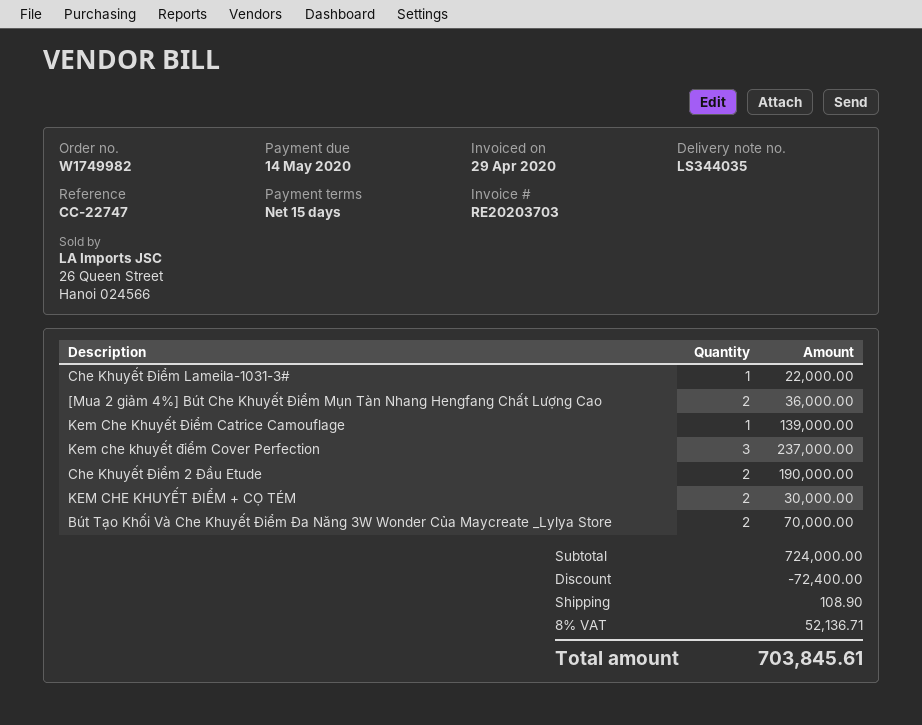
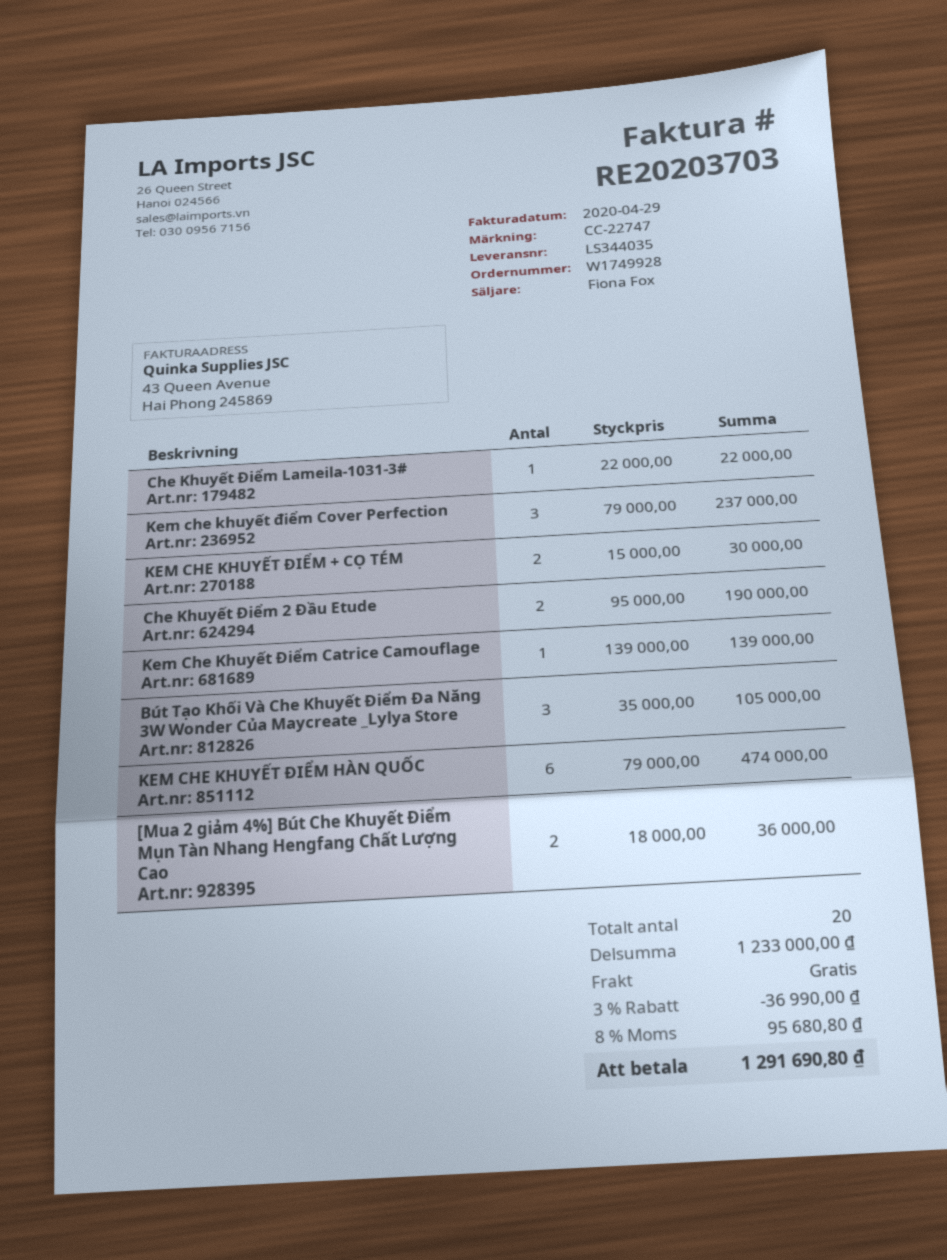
order number: W1749982 -> W1749928
Bút Tạo Khối Và Che Khuyết Điểm Đa Năng 3W Wonder Của Maycreate _Lylya Store: 2 for 70000.00 -> 3 for 105000.00
KEM CHE KHUYẾT ĐIỂM HÀN QUỐC: none -> 6 for 474000.00
subtotal: 724000.00 -> 1233000.00
discount: 72400.00 -> 36990.00
shipping: 108.90 -> 0.00
tax: 8% = 52136.71 -> 8% = 95680.80
total: 703845.61 -> 1291690.80

